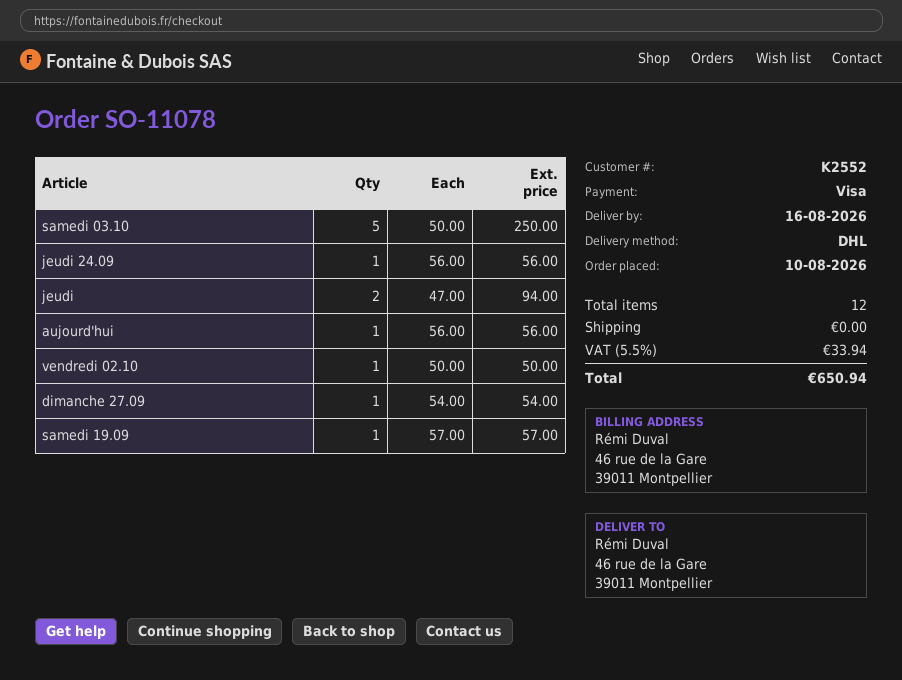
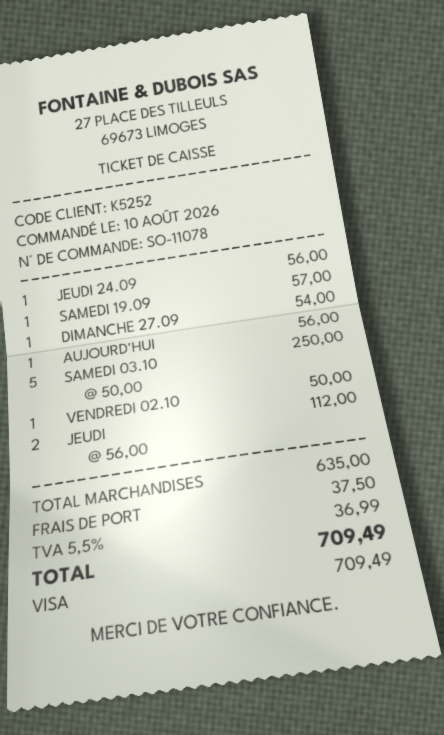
customer number: K2552 -> K5252
jeudi: 2 x 47.00 = 94.00 -> 2 x 56.00 = 112.00
shipping: 0.00 -> 37.50
tax: 5.5% = 33.94 -> 5.5% = 36.99
total: 650.94 -> 709.49

